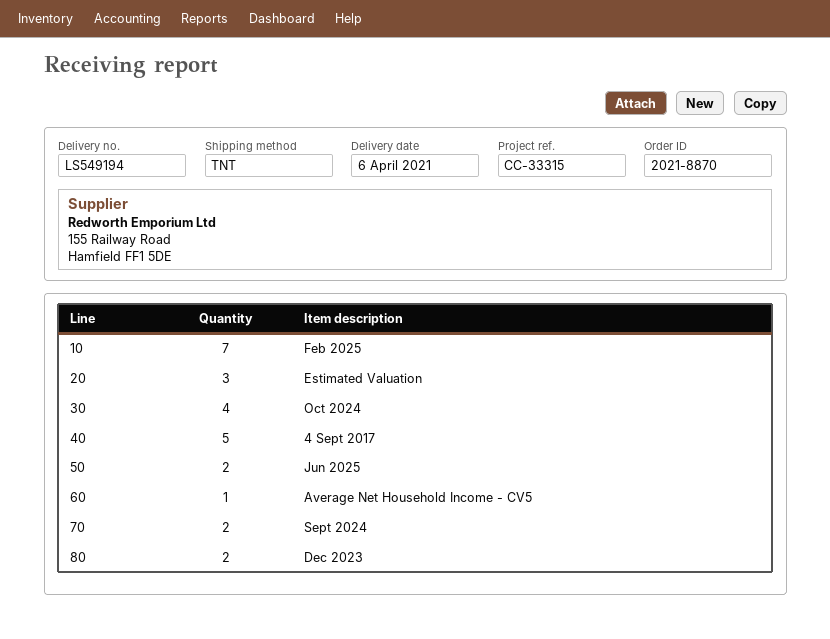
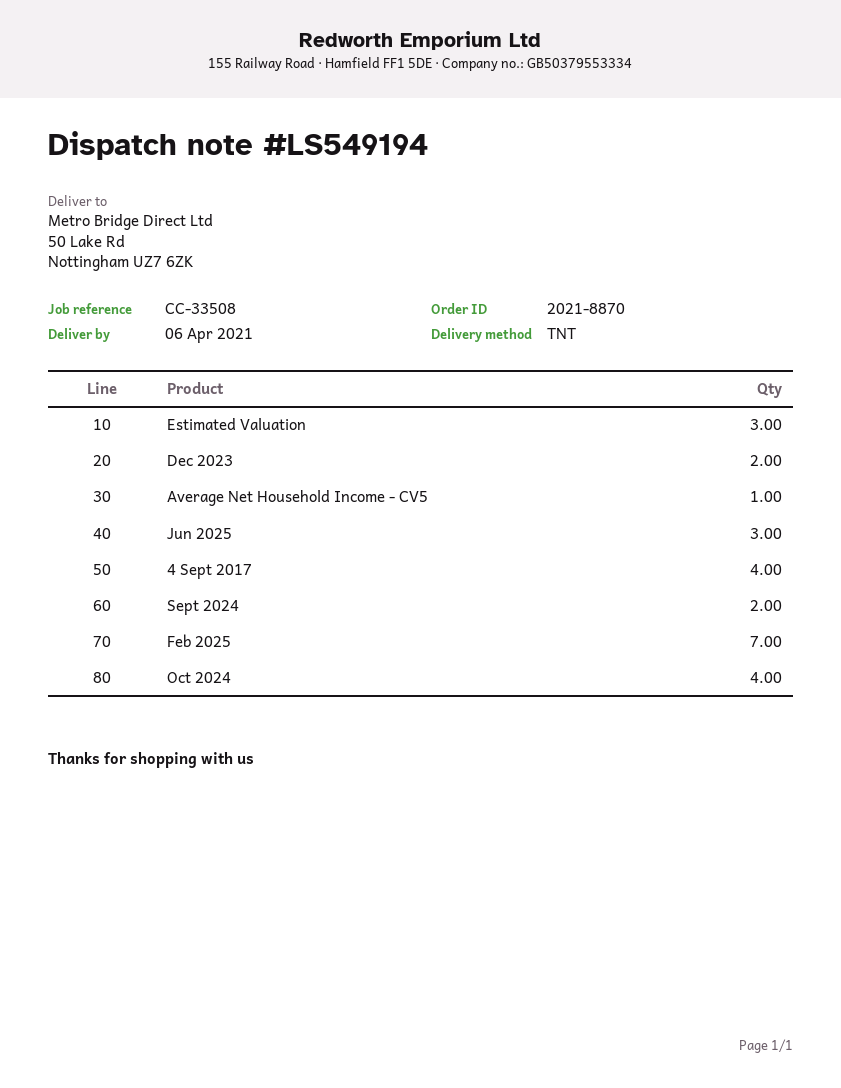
reference: CC-33315 -> CC-33508
4 Sept 2017: 5 -> 4
Jun 2025: 2 -> 3

